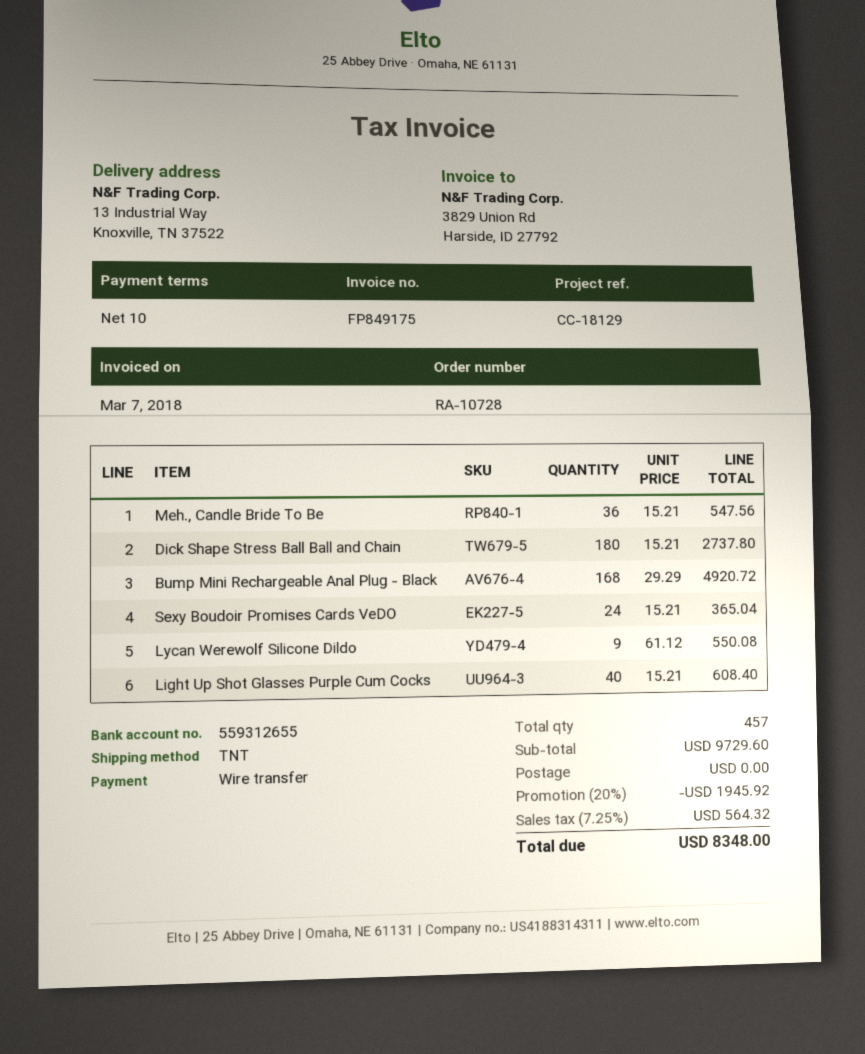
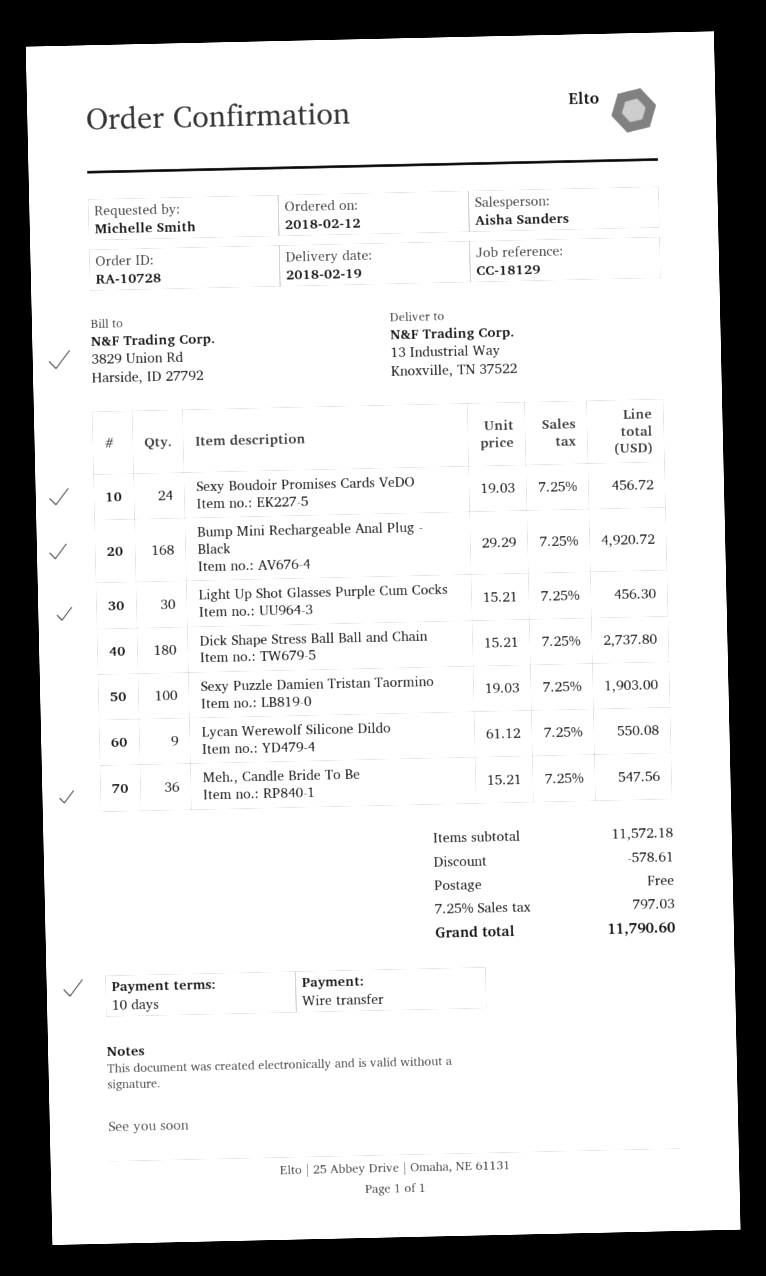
Sexy Boudoir Promises Cards VeDO: 24 x 15.21 = 365.04 -> 24 x 19.03 = 456.72
Light Up Shot Glasses Purple Cum Cocks: 40 x 15.21 = 608.40 -> 30 x 15.21 = 456.30
Sexy Puzzle Damien Tristan Taormino: none -> 100 x 19.03 = 1903.00
subtotal: 9729.60 -> 11572.18
discount: 1945.92 -> 578.61
tax: 7.25% = 564.32 -> 7.25% = 797.03
total: 8348.00 -> 11790.60

